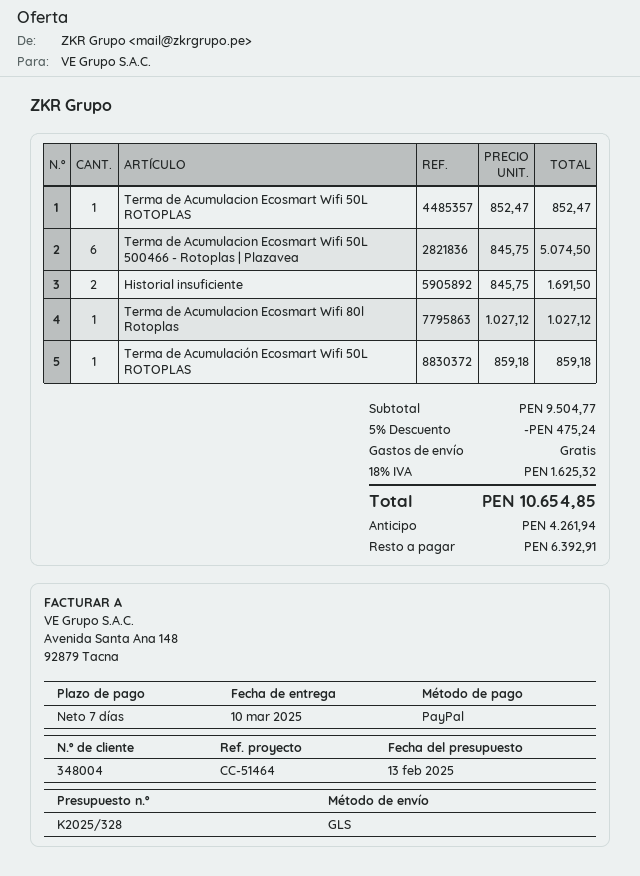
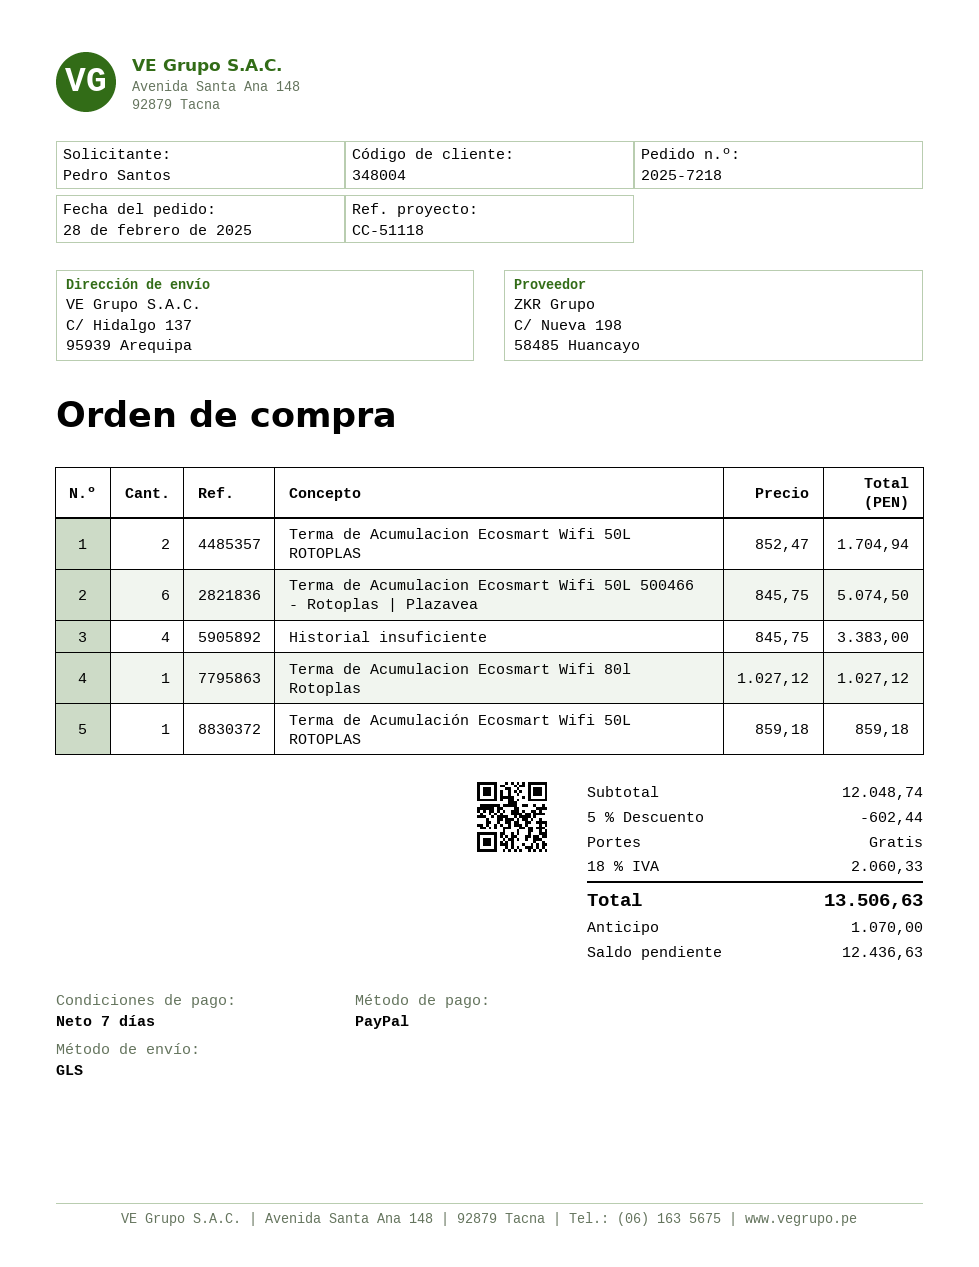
reference: CC-51464 -> CC-51118
Terma de Acumulacion Ecosmart Wifi 50L ROTOPLAS: 1 x 852.47 = 852.47 -> 2 x 852.47 = 1704.94
Historial insuficiente: 2 x 845.75 = 1691.50 -> 4 x 845.75 = 3383.00
subtotal: 9504.77 -> 12048.74
discount: 5% = 475.24 -> 5% = 602.44
tax: 18% = 1625.32 -> 18% = 2060.33
total: 10654.85 -> 13506.63
deposit: 4261.94 -> 1070.00
balance: 6392.91 -> 12436.63

